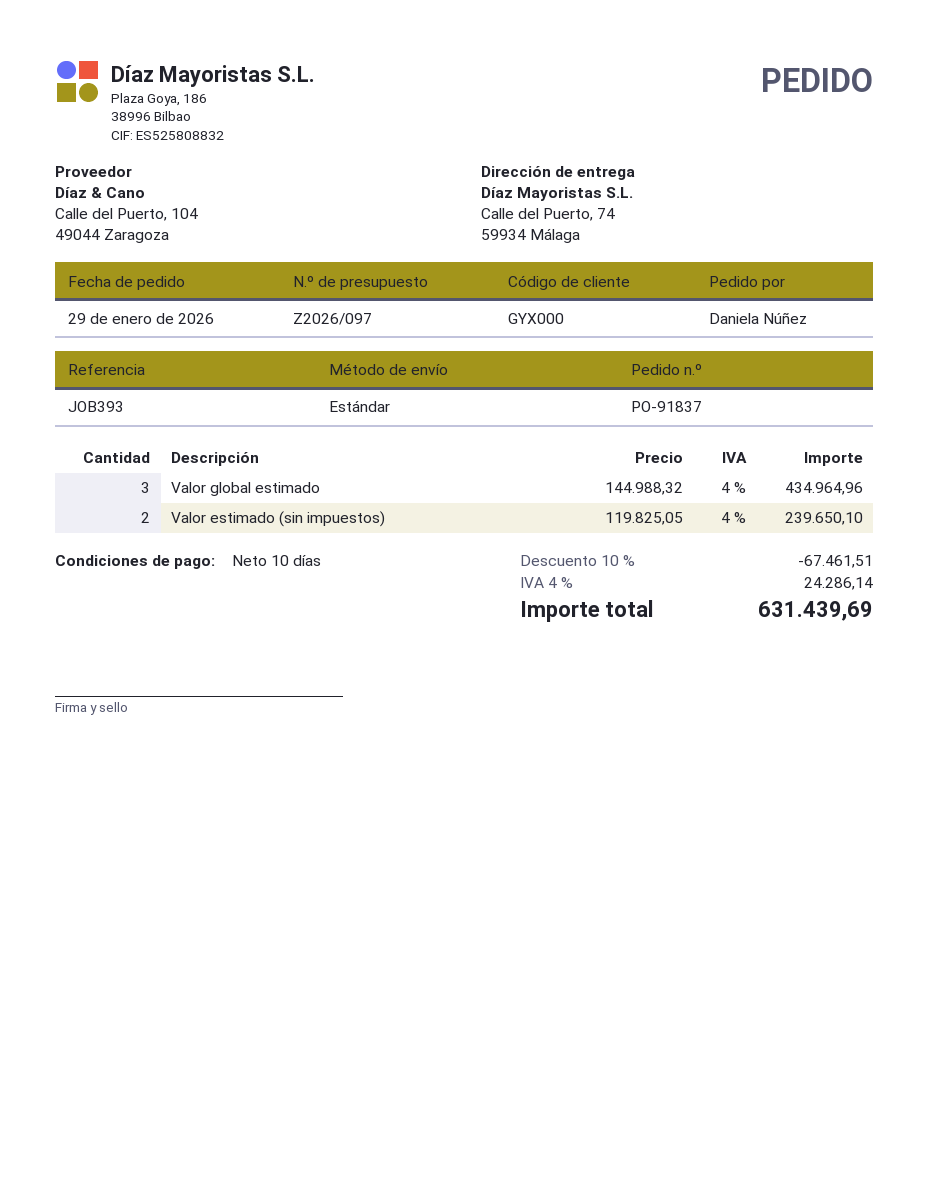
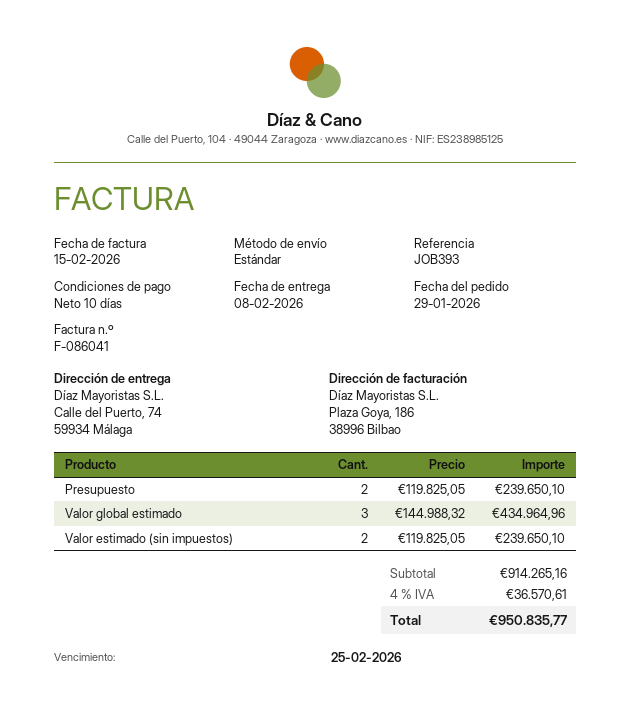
Presupuesto: none -> 2 x 119825.05 = 239650.10
discount: 10% = 67461.51 -> none
tax: 4% = 24286.14 -> 4% = 36570.61
total: 631439.69 -> 950835.77

